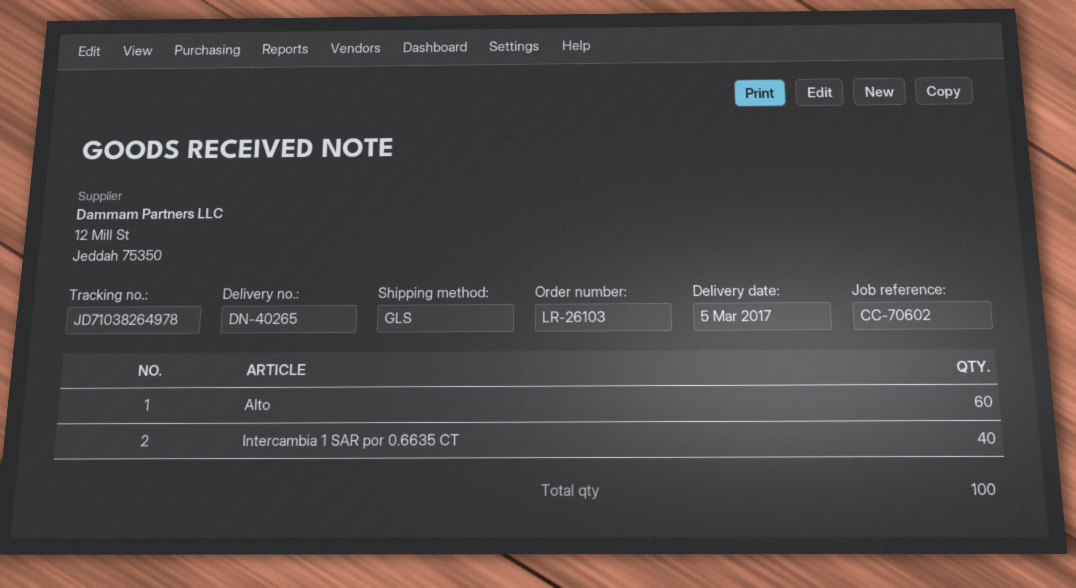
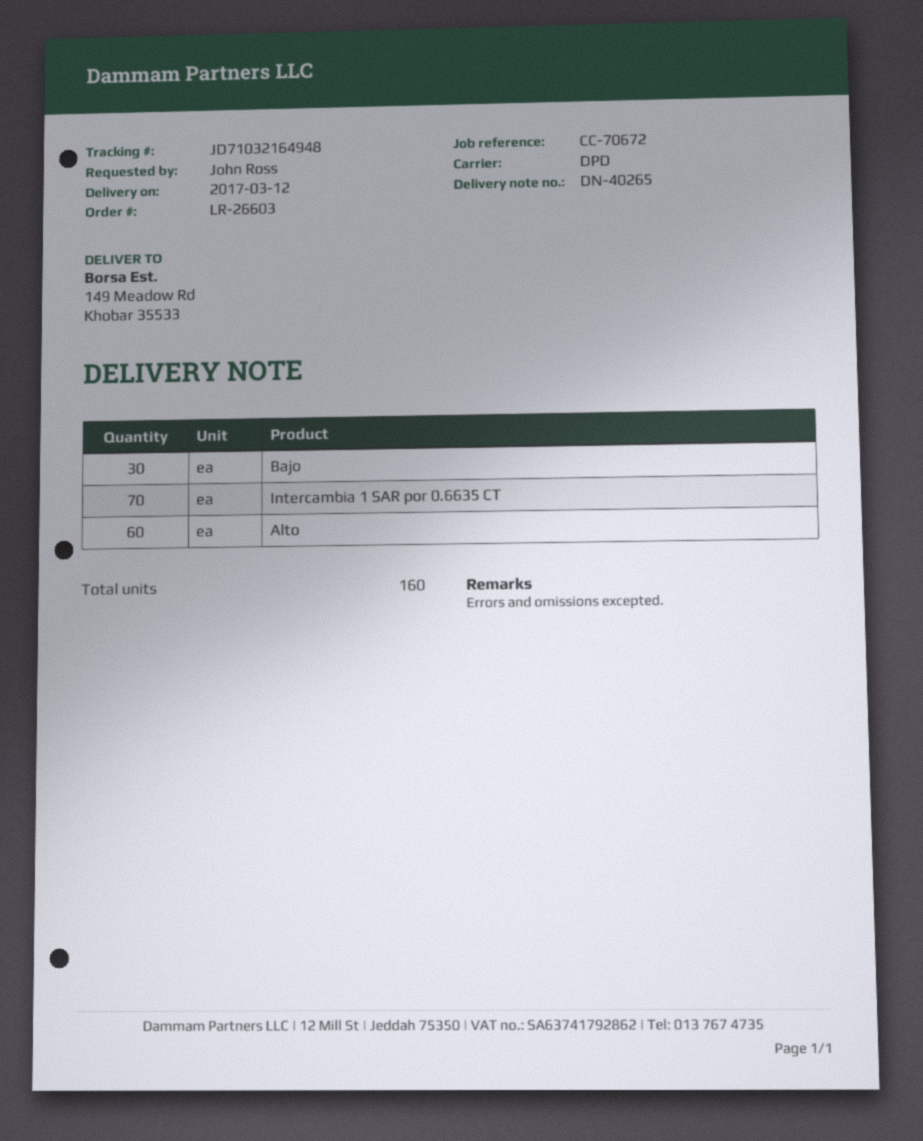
order number: LR-26103 -> LR-26603
delivery date: 2017-03-05 -> 2017-03-12
reference: CC-70602 -> CC-70672
shipping method: GLS -> DPD
tracking number: JD71038264978 -> JD71032164948
Intercambia 1 SAR por 0.6635 CT: 40 -> 70
Bajo: none -> 30
total quantity: 100 -> 160

